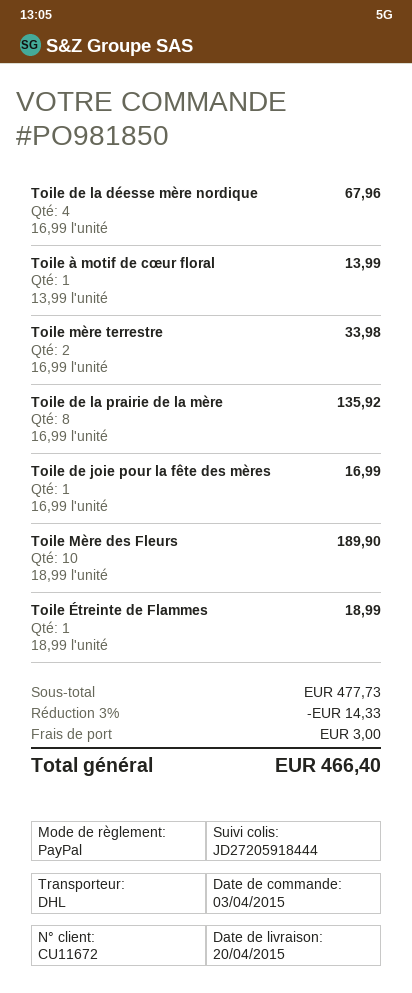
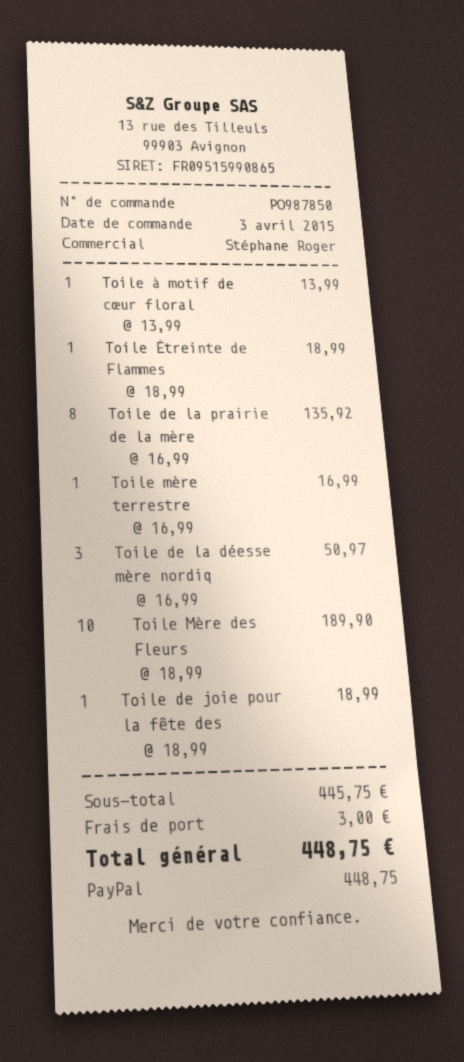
order number: PO981850 -> PO987850
Toile de la déesse mère nordique: 4 x 16.99 = 67.96 -> 3 x 16.99 = 50.97
Toile mère terrestre: 2 x 16.99 = 33.98 -> 1 x 16.99 = 16.99
Toile de joie pour la fête des mères: 1 x 16.99 = 16.99 -> 1 x 18.99 = 18.99
subtotal: 477.73 -> 445.75
discount: 3% = 14.33 -> none
total: 466.40 -> 448.75

